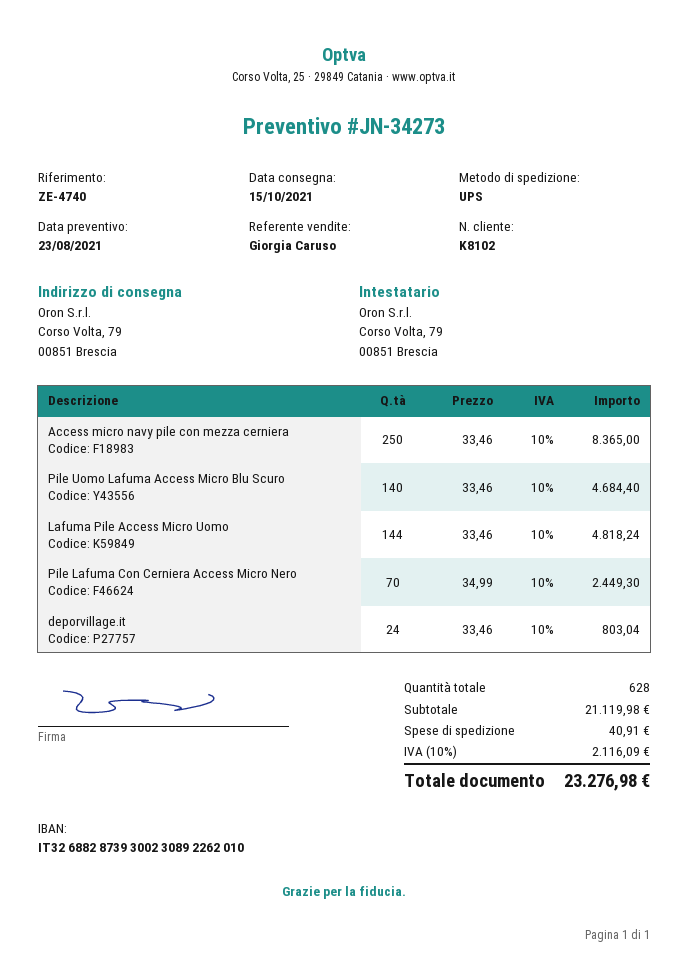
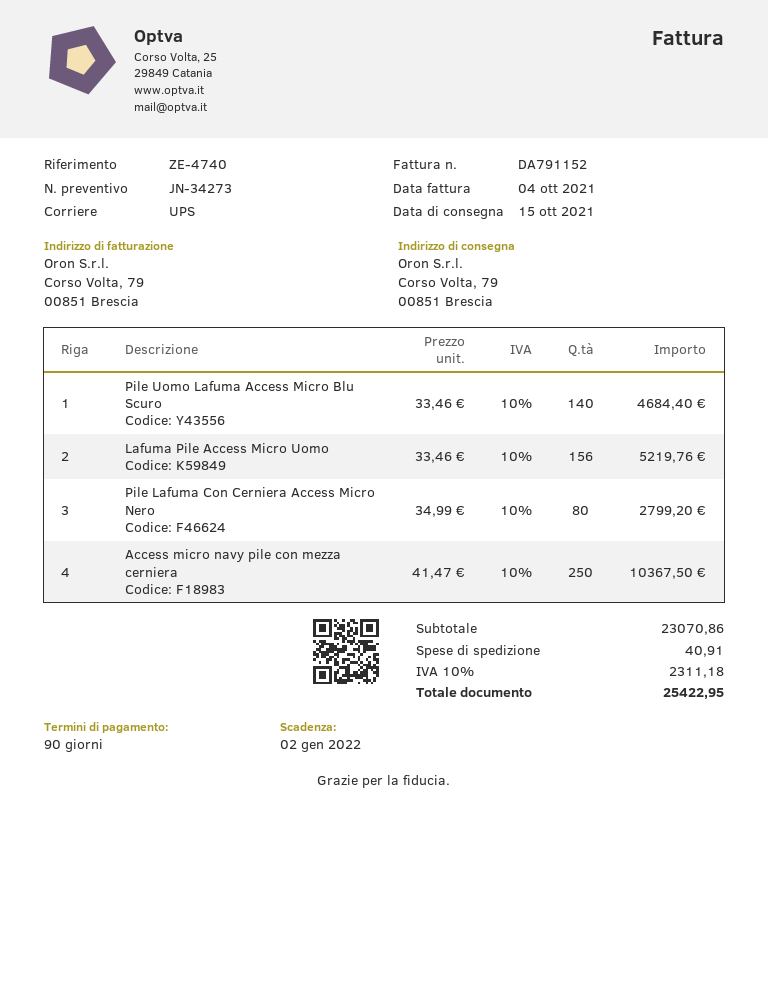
Access micro navy pile con mezza cerniera: 250 x 33.46 = 8365.00 -> 250 x 41.47 = 10367.50
Lafuma Pile Access Micro Uomo: 144 x 33.46 = 4818.24 -> 156 x 33.46 = 5219.76
Pile Lafuma Con Cerniera Access Micro Nero: 70 x 34.99 = 2449.30 -> 80 x 34.99 = 2799.20
deporvillage.it: 24 x 33.46 = 803.04 -> none
subtotal: 21119.98 -> 23070.86
tax: 10% = 2116.09 -> 10% = 2311.18
total: 23276.98 -> 25422.95

